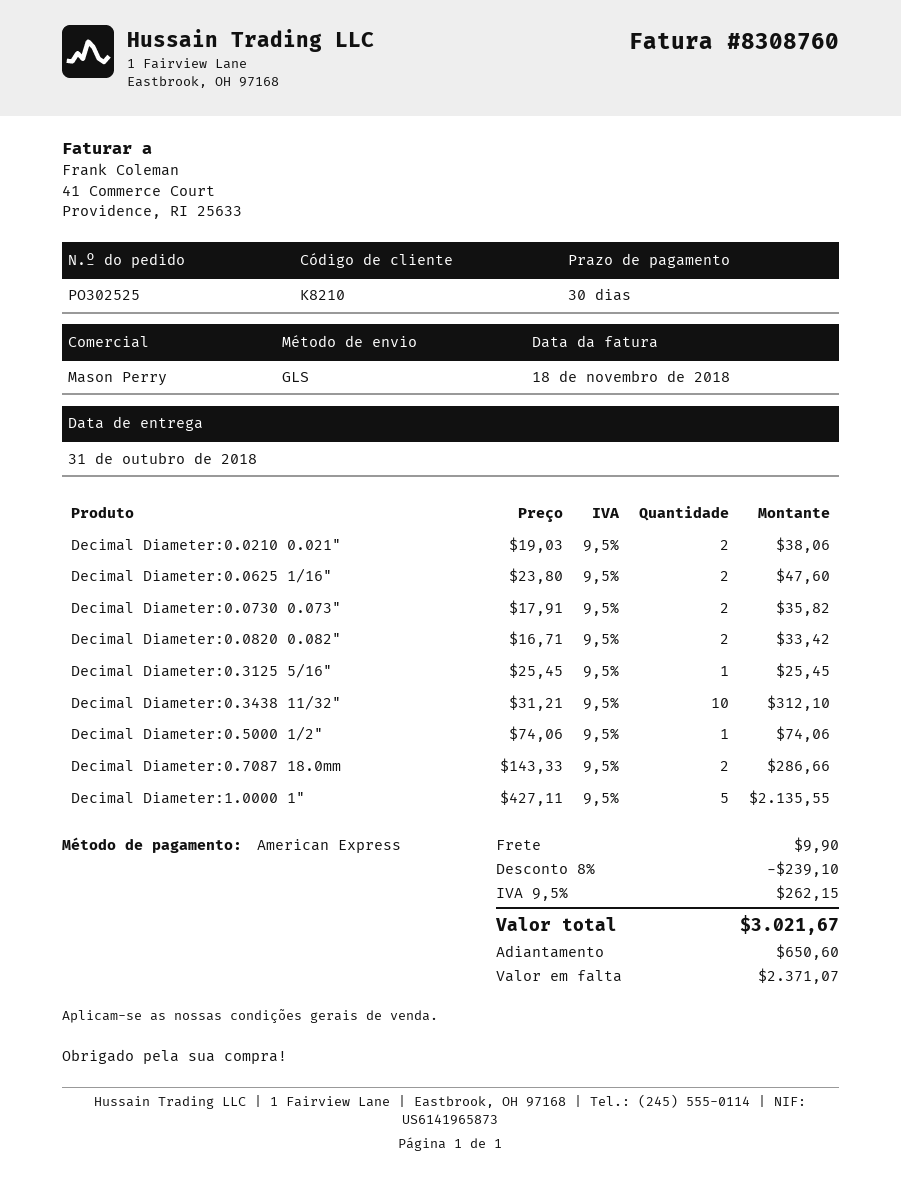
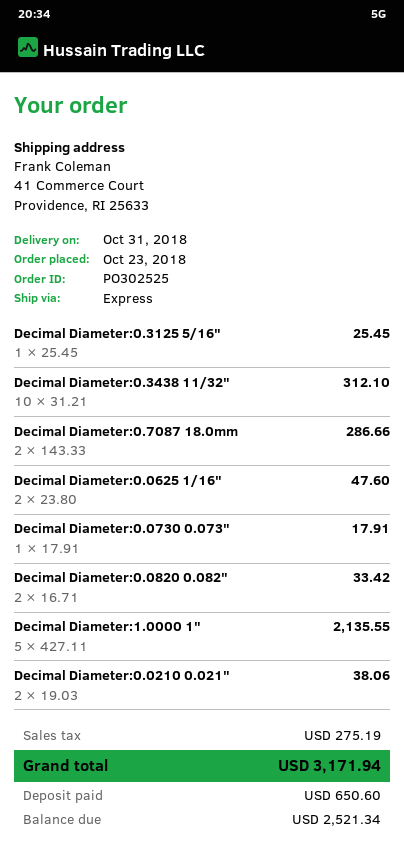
shipping method: GLS -> express
Decimal Diameter:0.0730 0.073": 2 x 17.91 = 35.82 -> 1 x 17.91 = 17.91
Decimal Diameter:0.5000 1/2": 1 x 74.06 = 74.06 -> none
discount: 8% = 239.10 -> none
shipping: 9.90 -> none
tax: 262.15 -> 275.19
total: 3021.67 -> 3171.94
balance: 2371.07 -> 2521.34

